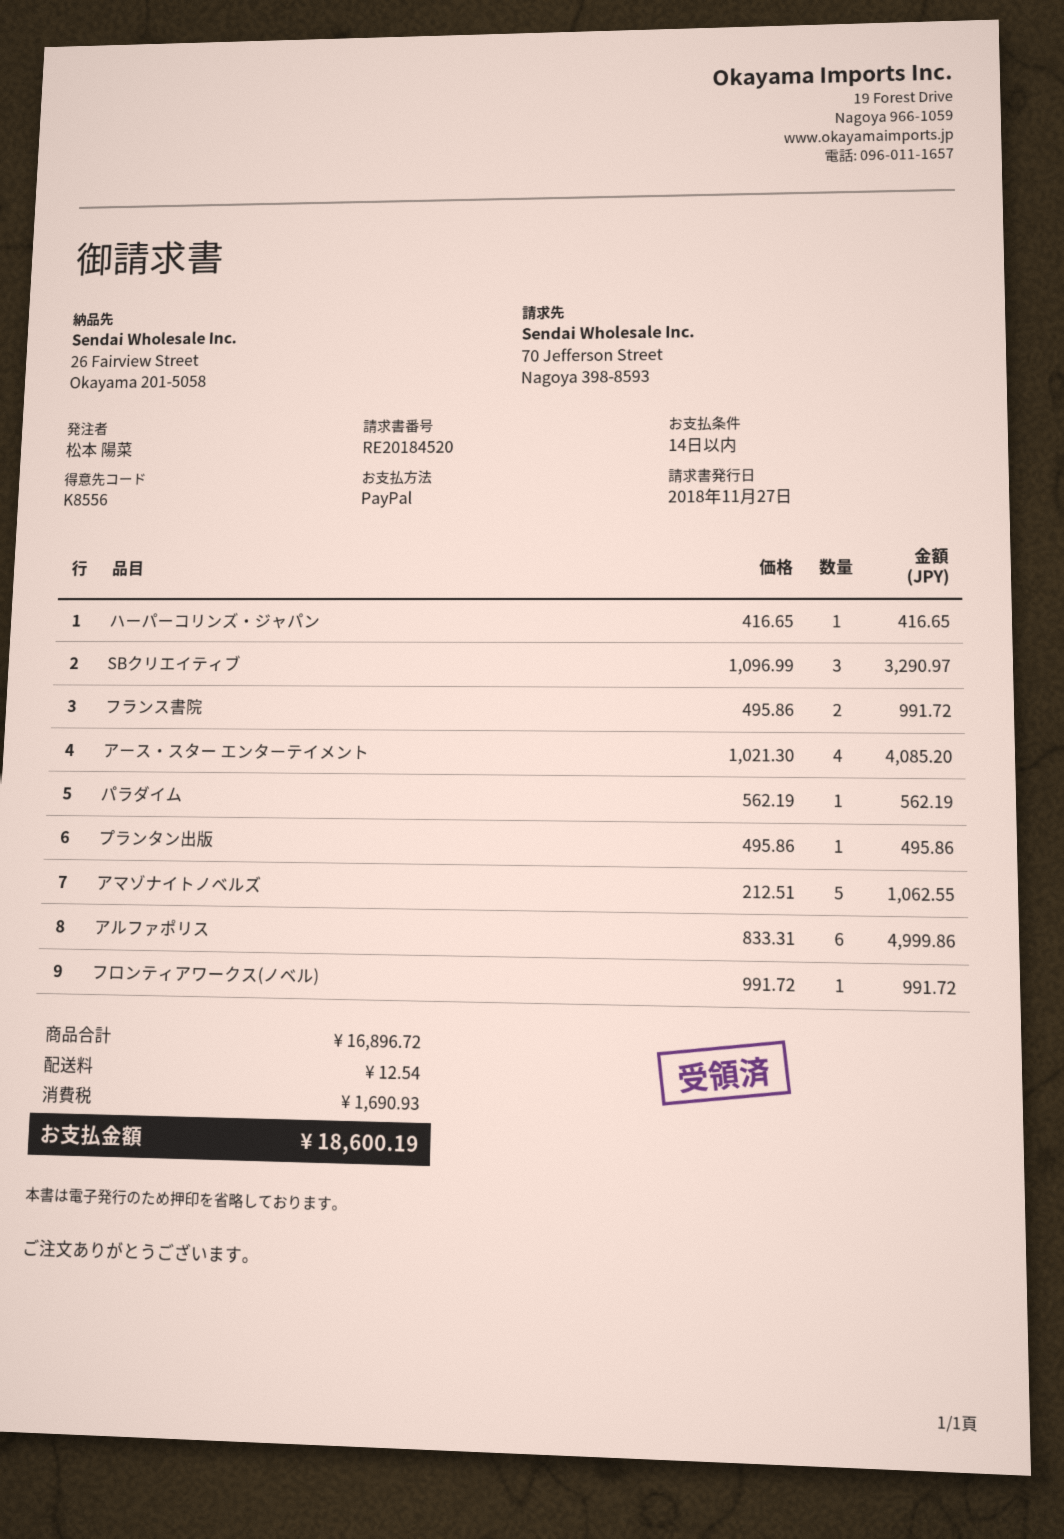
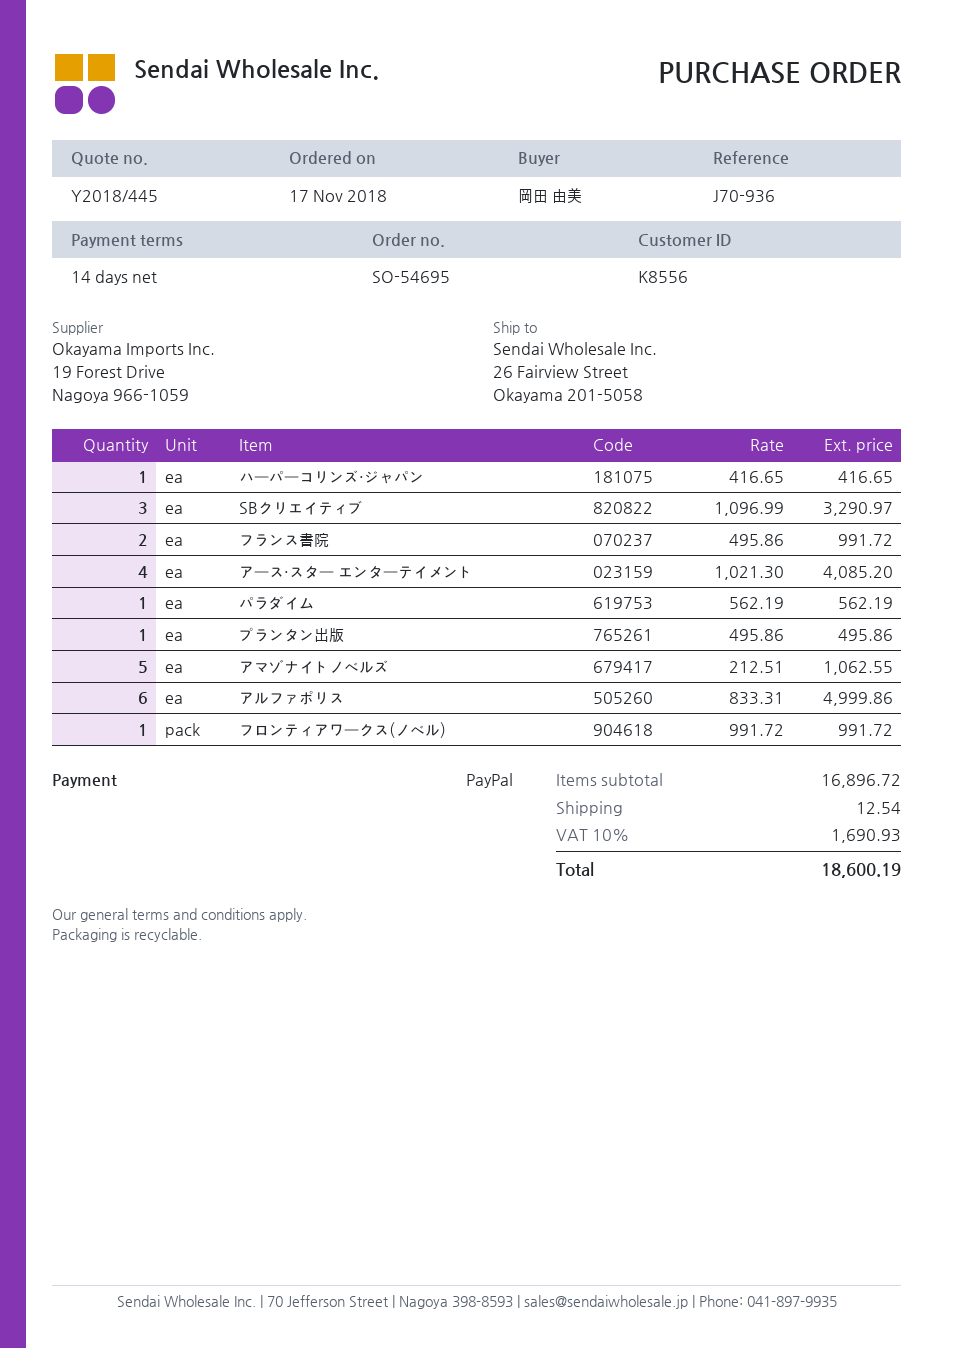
ordered by: 松本 陽菜 -> 岡田 由美

